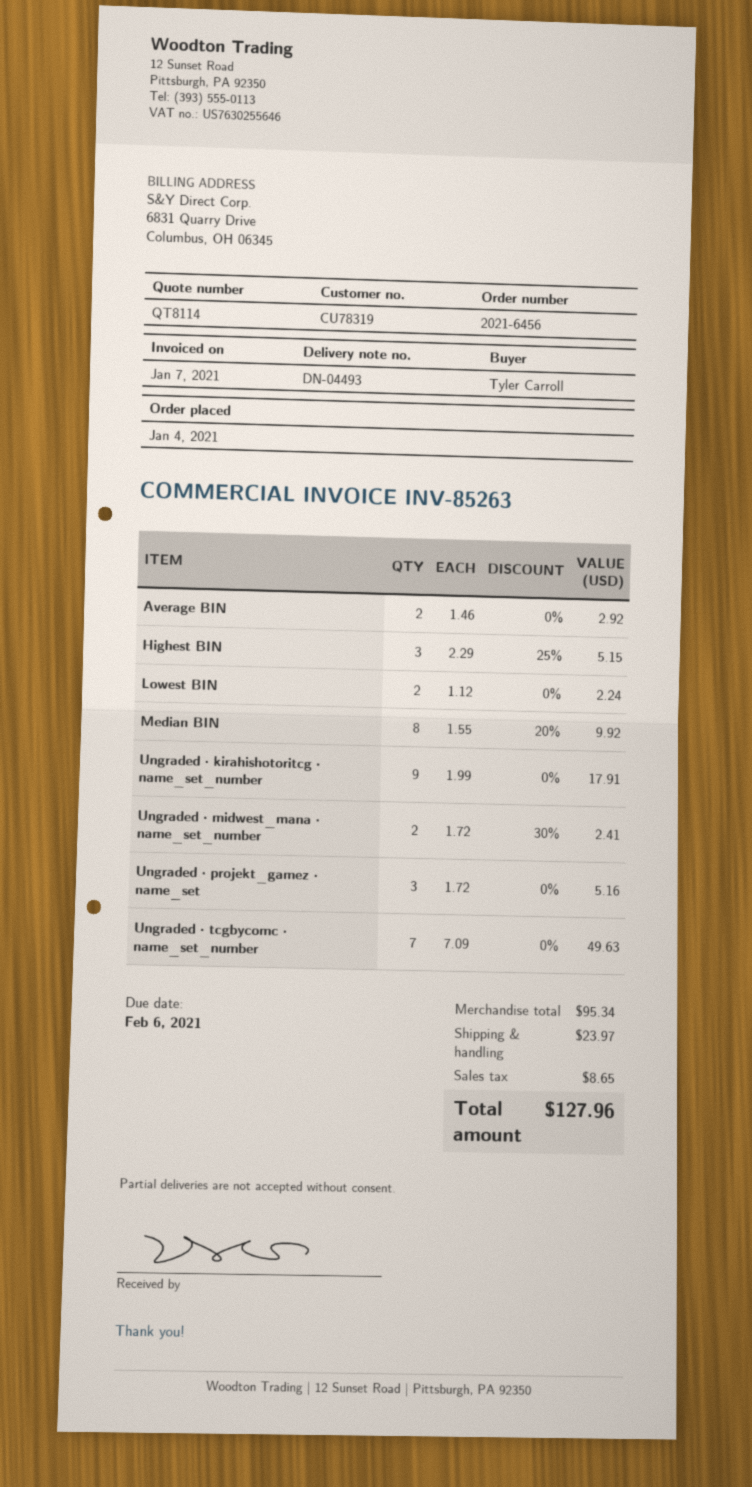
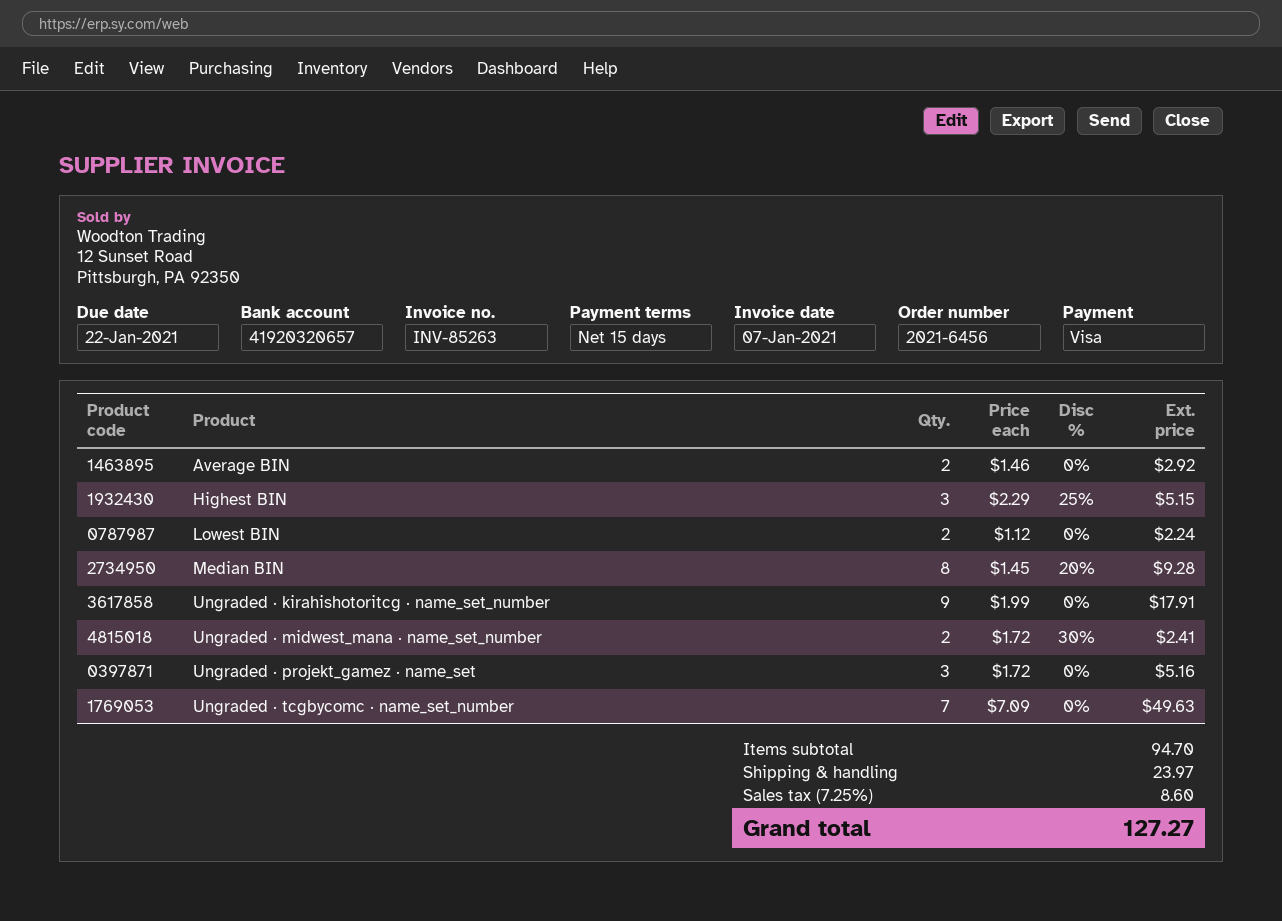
due date: 2021-02-06 -> 2021-01-22
Median BIN: 8 x 1.55 - 20% = 9.92 -> 8 x 1.45 - 20% = 9.28
subtotal: 95.34 -> 94.70
tax: 8.65 -> 8.60
total: 127.96 -> 127.27

